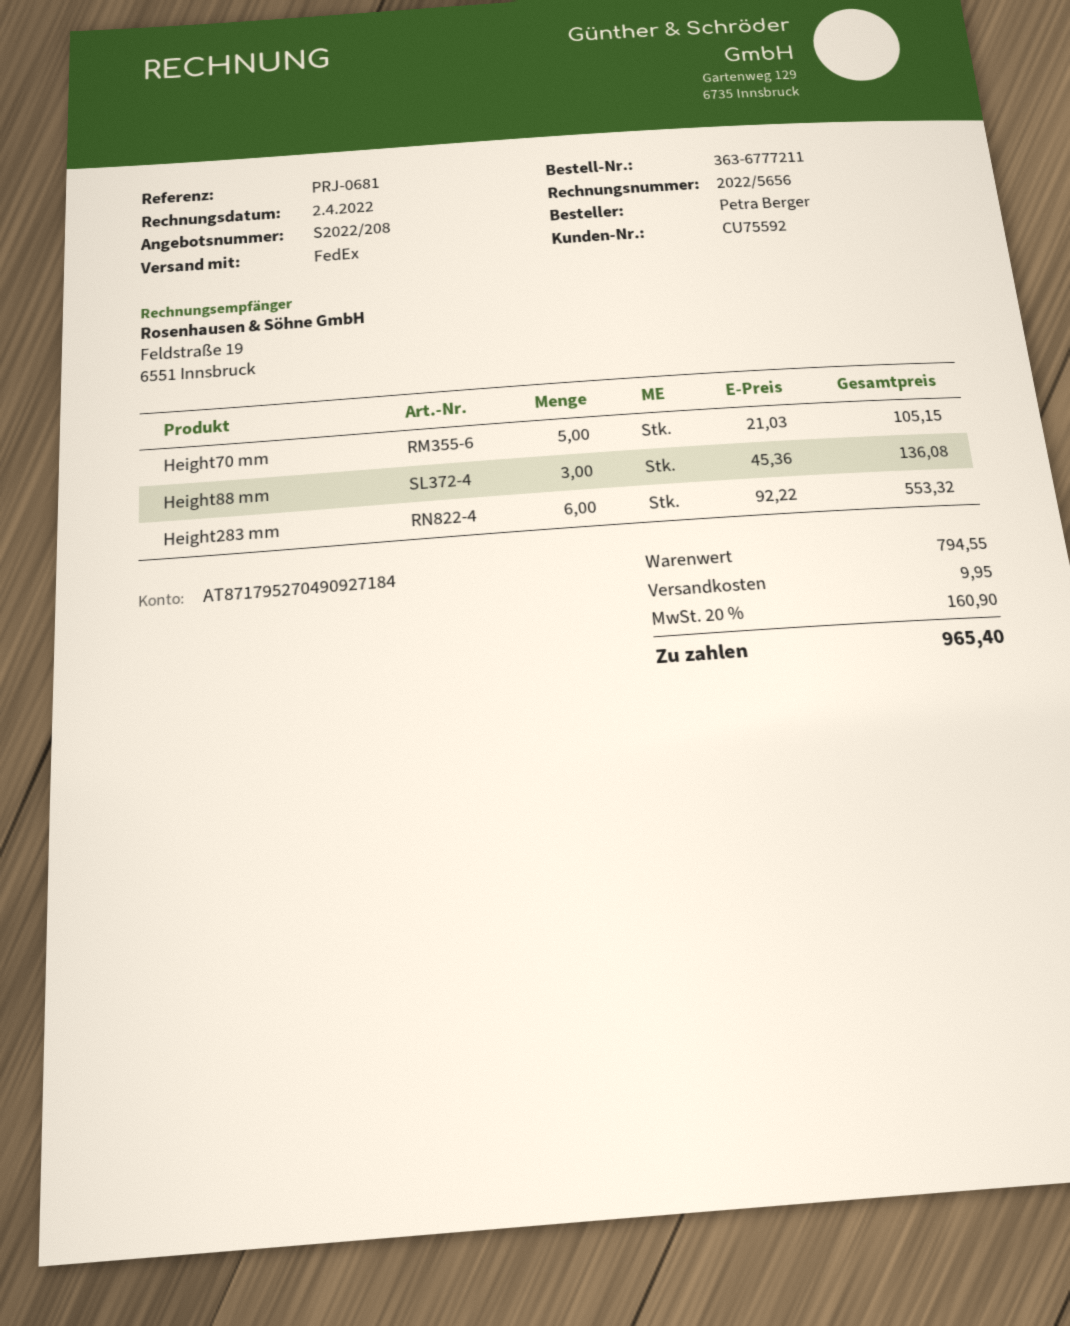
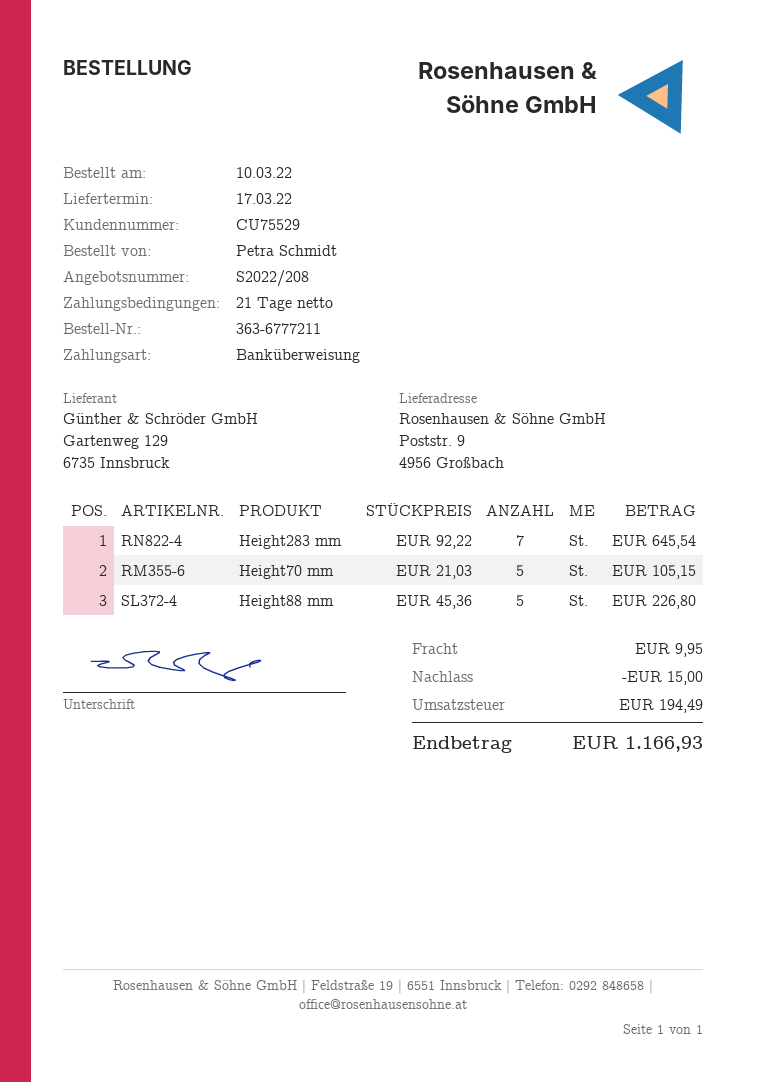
customer number: CU75592 -> CU75529
ordered by: Petra Berger -> Petra Schmidt
Height88 mm: 3 x 45.36 = 136.08 -> 5 x 45.36 = 226.80
Height283 mm: 6 x 92.22 = 553.32 -> 7 x 92.22 = 645.54
discount: none -> 15.00
tax: 160.90 -> 194.49
total: 965.40 -> 1166.93

